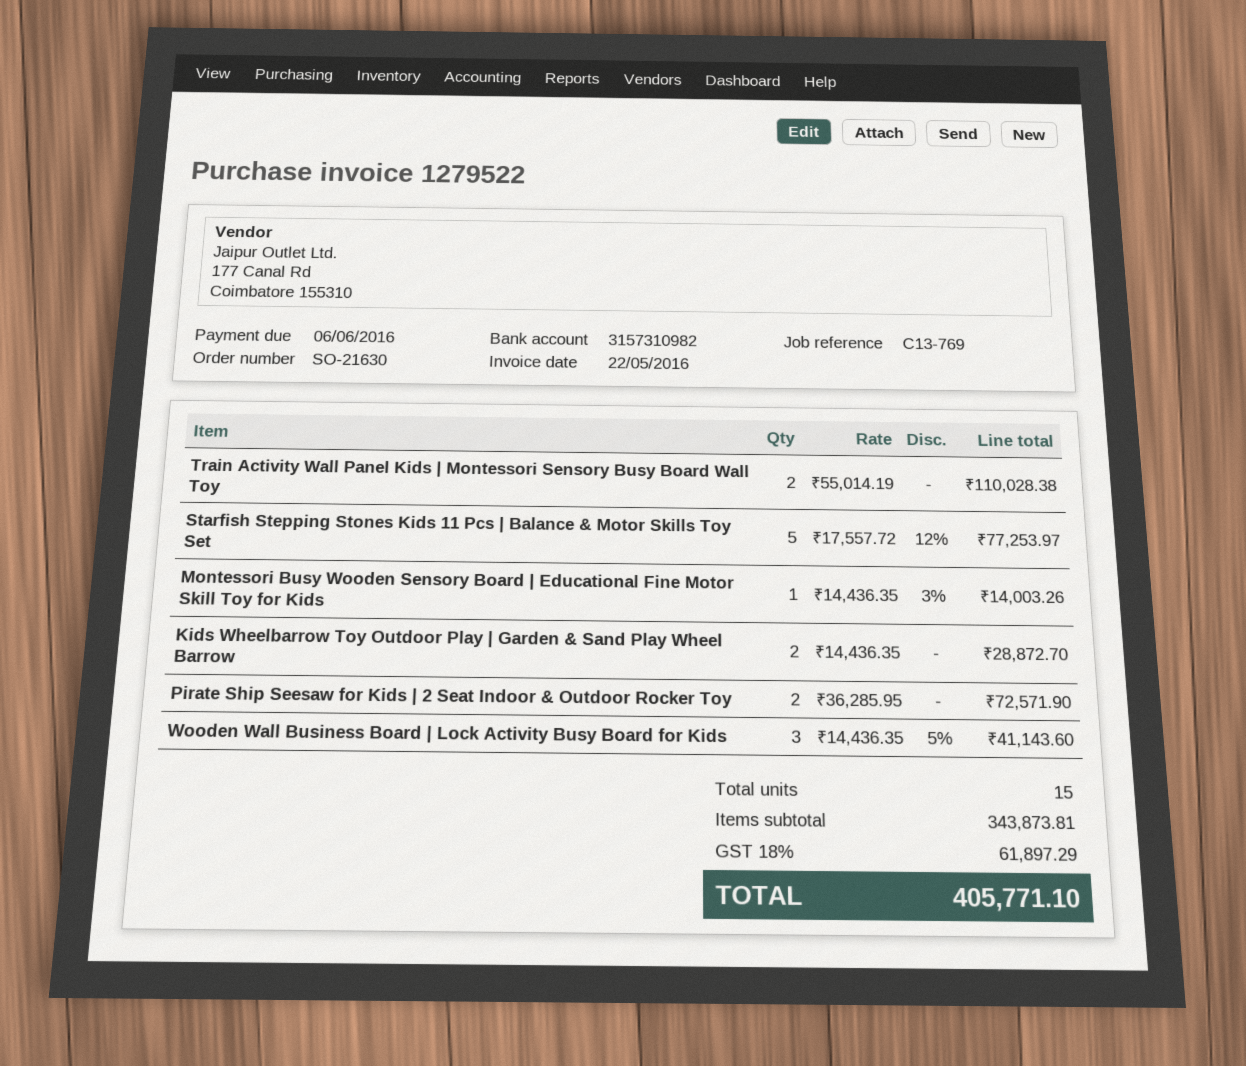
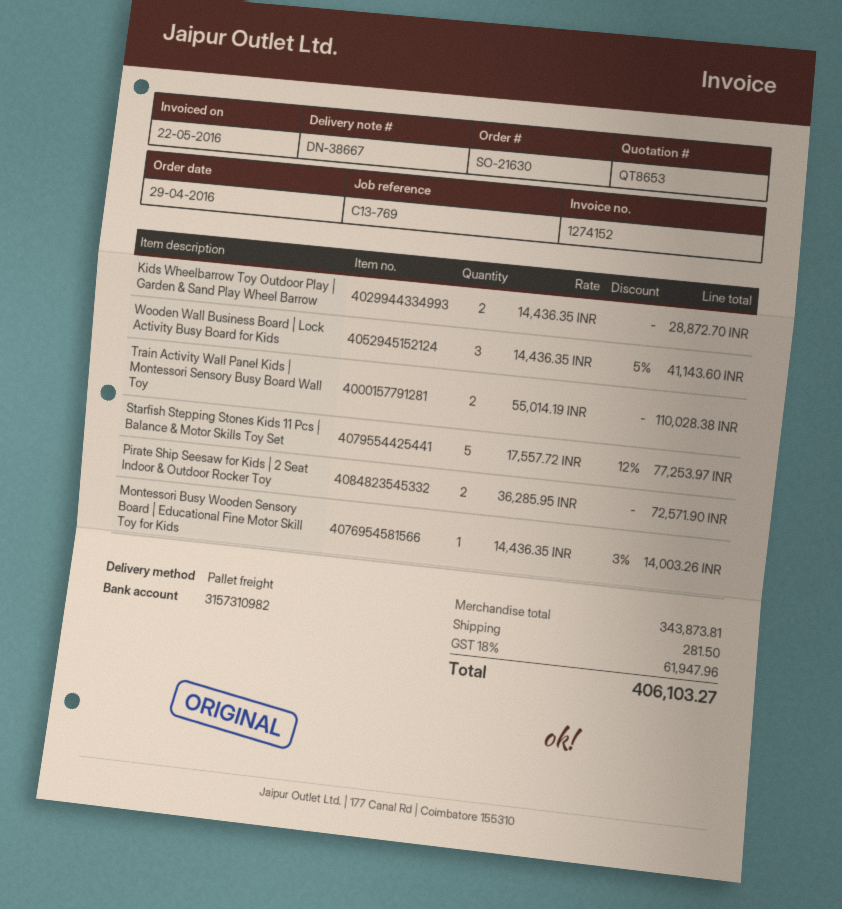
invoice number: 1279522 -> 1274152
shipping: none -> 281.50
tax: 18% = 61897.29 -> 18% = 61947.96
total: 405771.10 -> 406103.27

